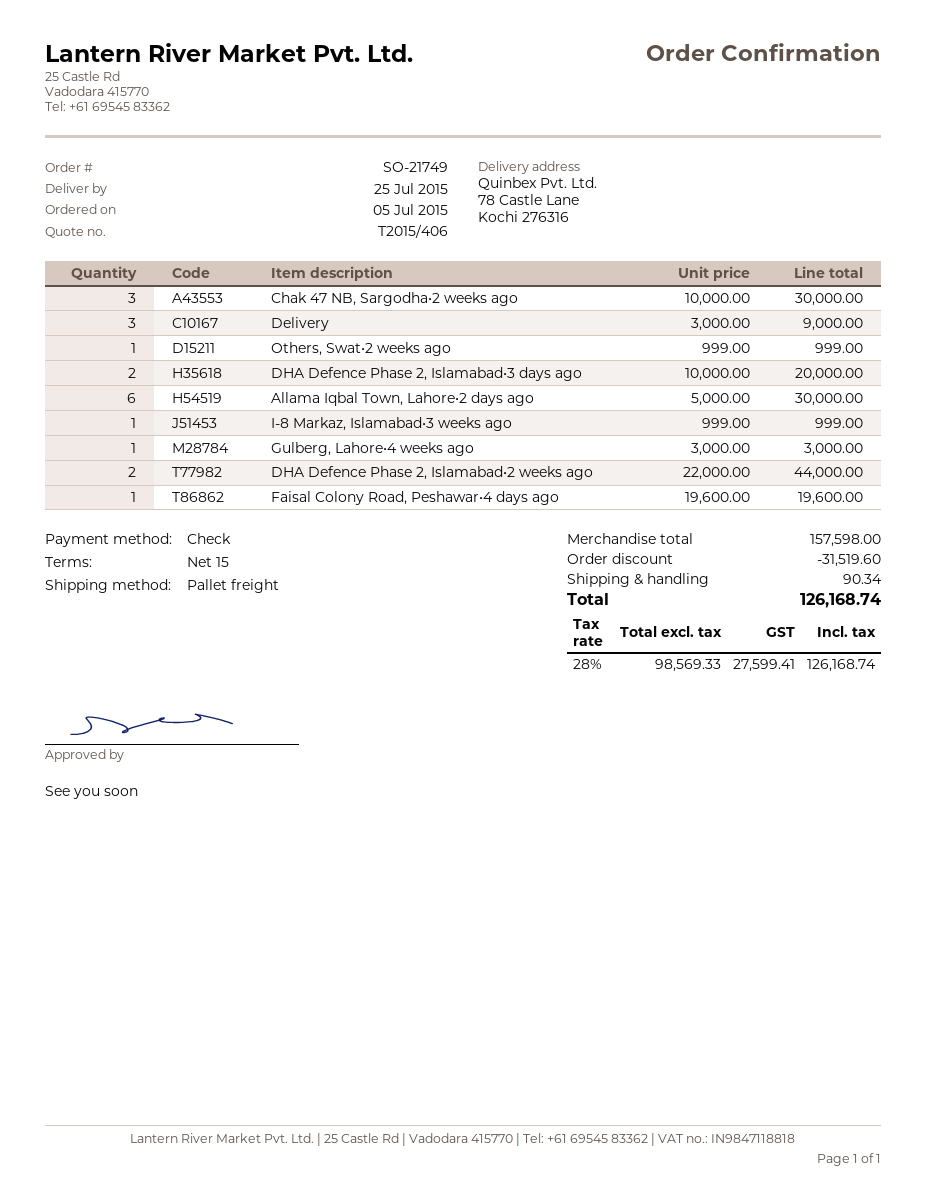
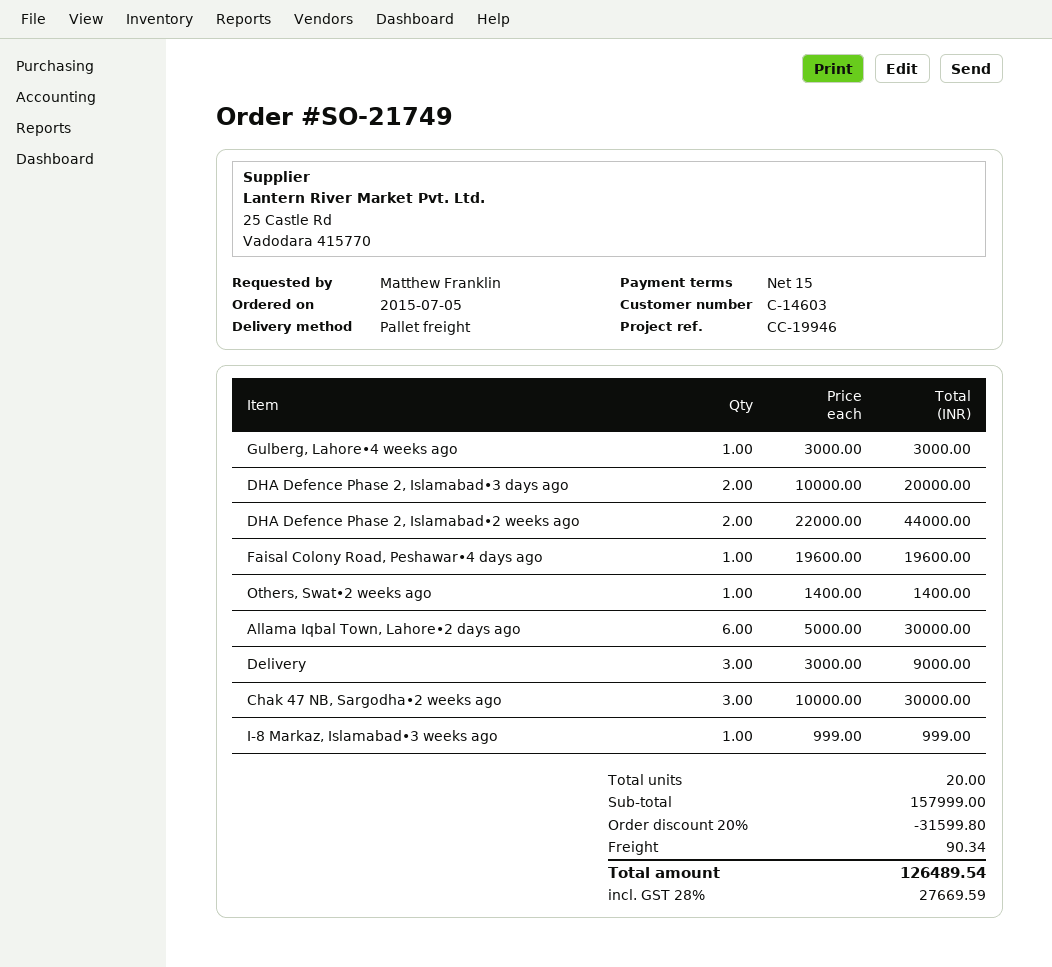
Others, Swat•2 weeks ago: 1 x 999.00 = 999.00 -> 1 x 1400.00 = 1400.00
subtotal: 157598.00 -> 157999.00
discount: 31519.60 -> 31599.80
tax: 28% = 27599.41 -> 28% = 27669.59
total: 126168.74 -> 126489.54

